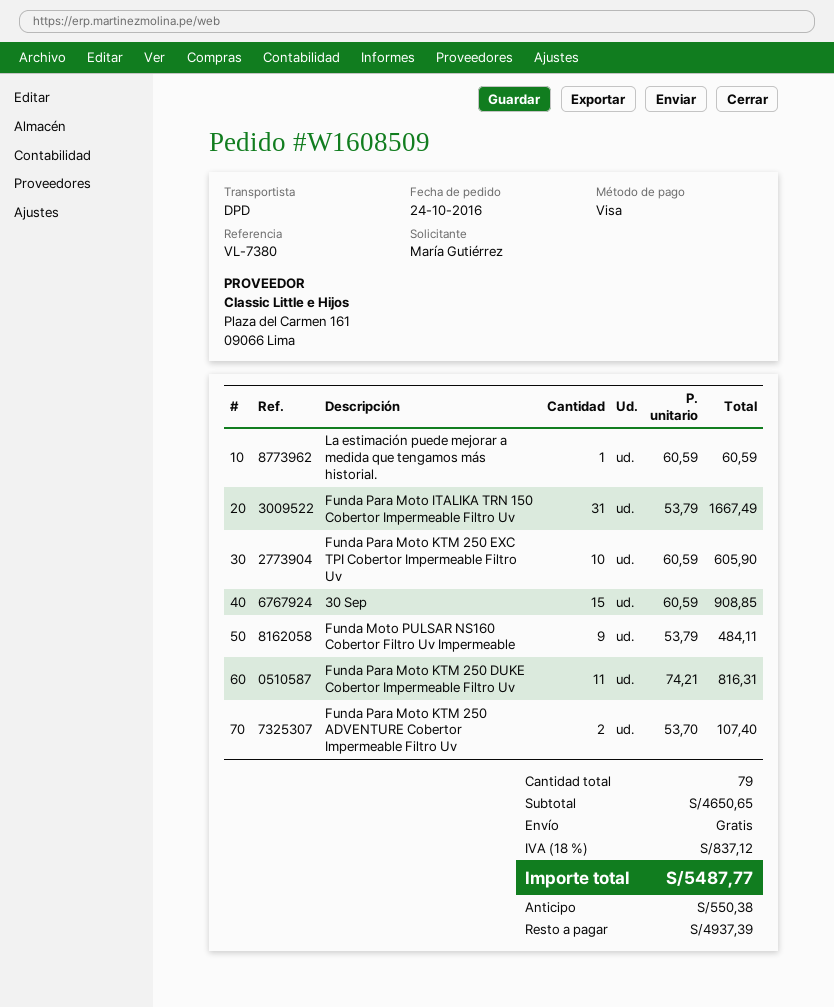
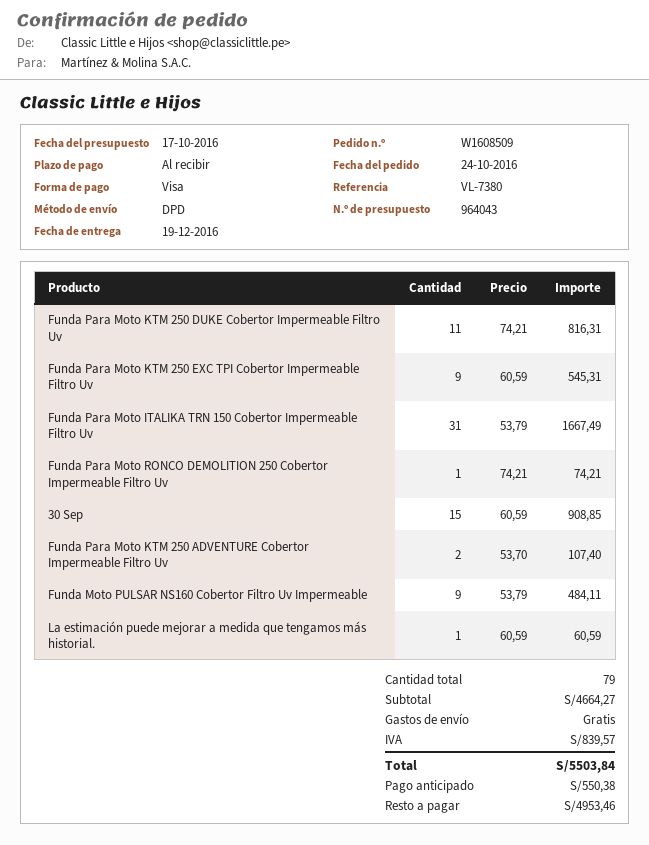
Funda Para Moto KTM 250 EXC TPI Cobertor Impermeable Filtro Uv: 10 x 60.59 = 605.90 -> 9 x 60.59 = 545.31
Funda Para Moto RONCO DEMOLITION 250 Cobertor Impermeable Filtro Uv: none -> 1 x 74.21 = 74.21
subtotal: 4650.65 -> 4664.27
tax: 837.12 -> 839.57
total: 5487.77 -> 5503.84
balance: 4937.39 -> 4953.46

